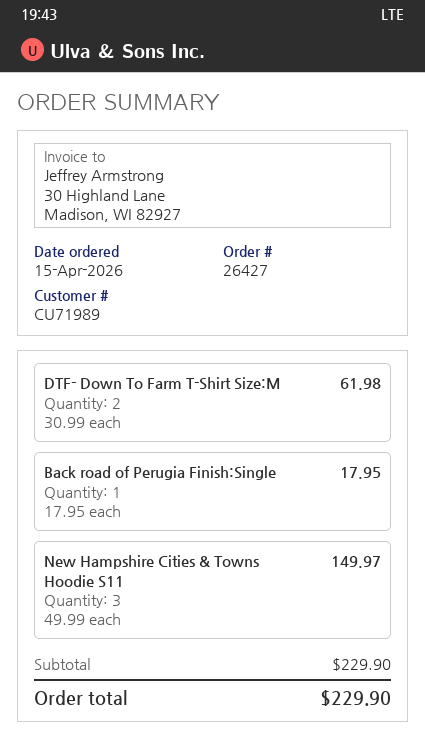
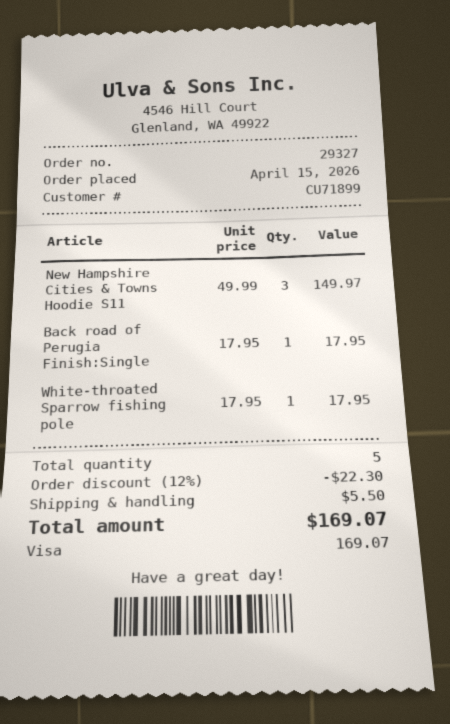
order number: 26427 -> 29327
customer number: CU71989 -> CU71899
DTF- Down To Farm T-Shirt Size:M: 2 x 30.99 = 61.98 -> none
White-throated Sparrow fishing pole: none -> 1 x 17.95 = 17.95
discount: none -> 12% = 22.30
shipping: none -> 5.50
total: 229.90 -> 169.07

